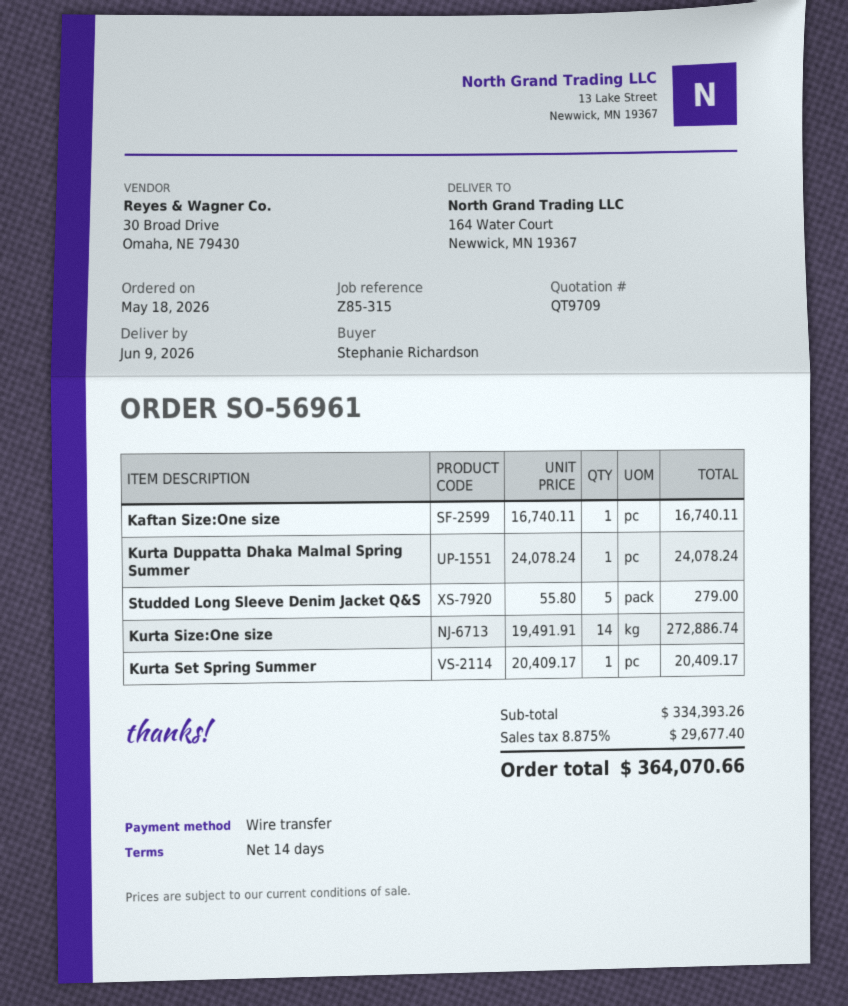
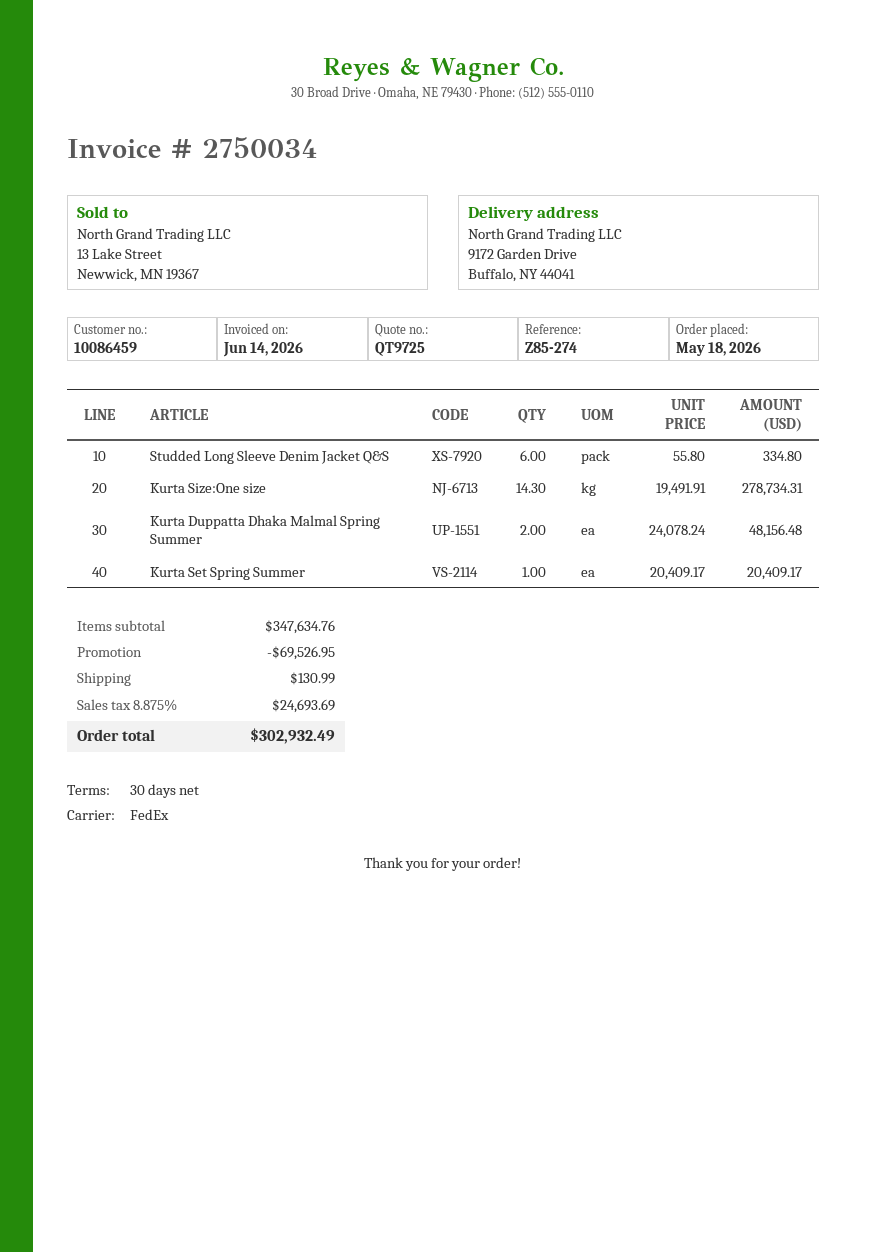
quote number: QT9709 -> QT9725
payment terms: 14 days -> 30 days
reference: Z85-315 -> Z85-274
ship to: 164 Water Court, Newwick, MN 19367 -> 9172 Garden Drive, Buffalo, NY 44041
Kaftan Size:One size: 1 x 16740.11 = 16740.11 -> none
Kurta Duppatta Dhaka Malmal Spring Summer: 1 x 24078.24 = 24078.24 -> 2 x 24078.24 = 48156.48
Studded Long Sleeve Denim Jacket Q&S: 5 x 55.80 = 279.00 -> 6 x 55.80 = 334.80
Kurta Size:One size: 14 x 19491.91 = 272886.74 -> 14.3 x 19491.91 = 278734.31
subtotal: 334393.26 -> 347634.76
discount: none -> 69526.95
shipping: none -> 130.99
tax: 8.875% = 29677.40 -> 8.875% = 24693.69
total: 364070.66 -> 302932.49

